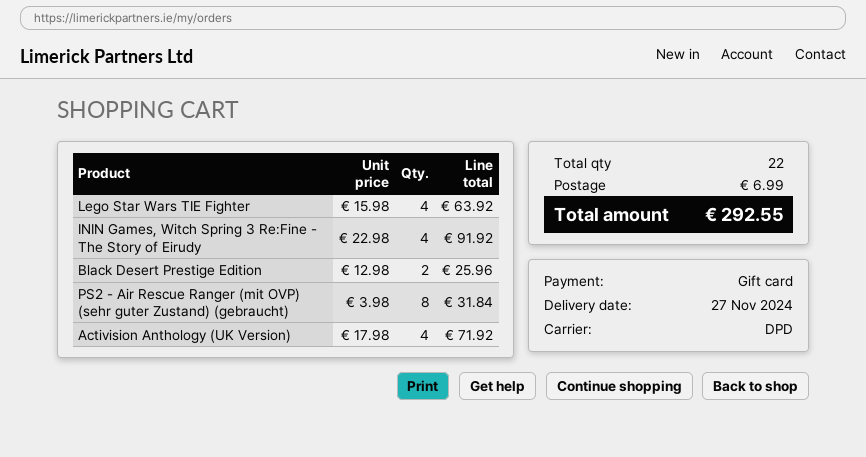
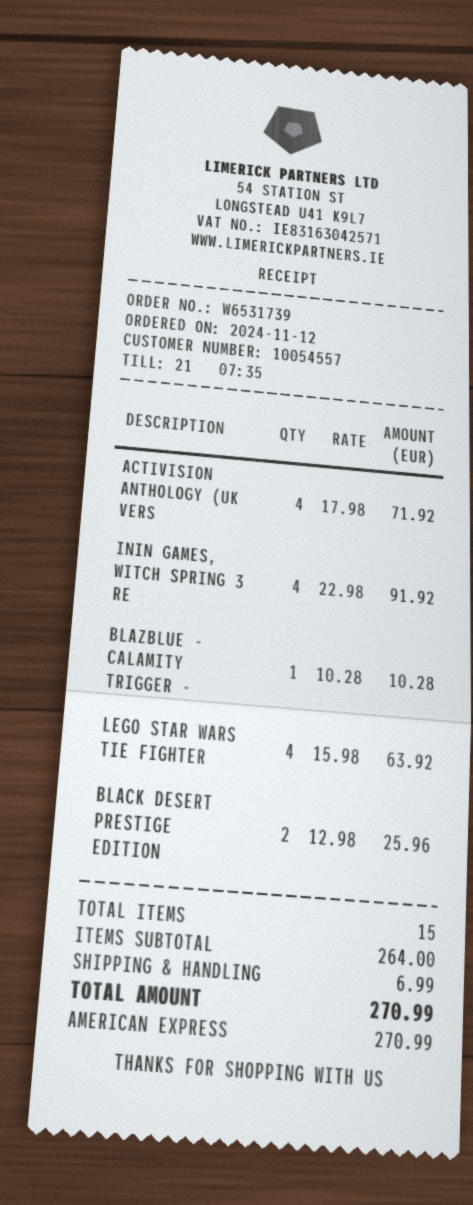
payment method: gift card -> American Express
PS2 - Air Rescue Ranger (mit OVP) (sehr guter Zustand) (gebraucht): 8 x 3.98 = 31.84 -> none
BLAZBLUE - CALAMITY TRIGGER -: none -> 1 x 10.28 = 10.28
total quantity: 22 -> 15
total: 292.55 -> 270.99

